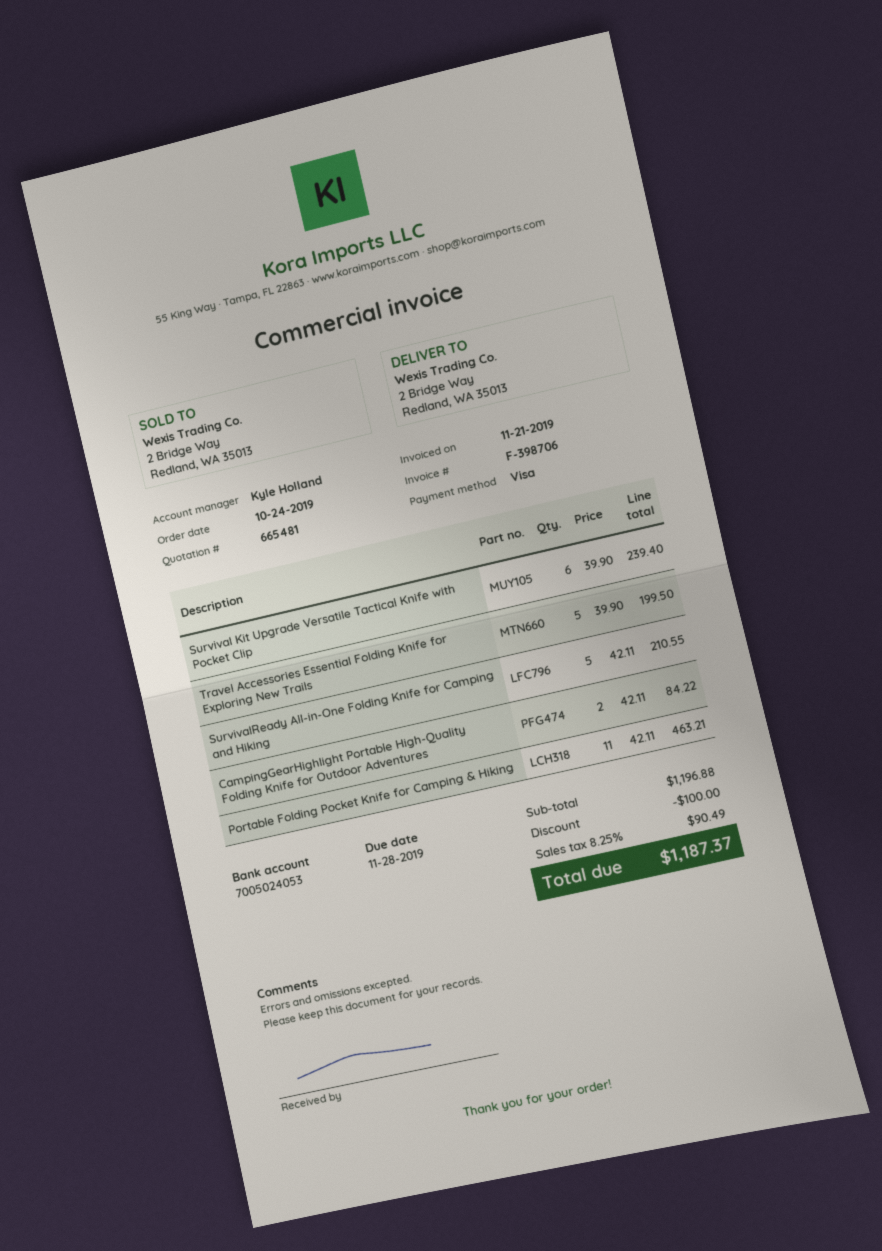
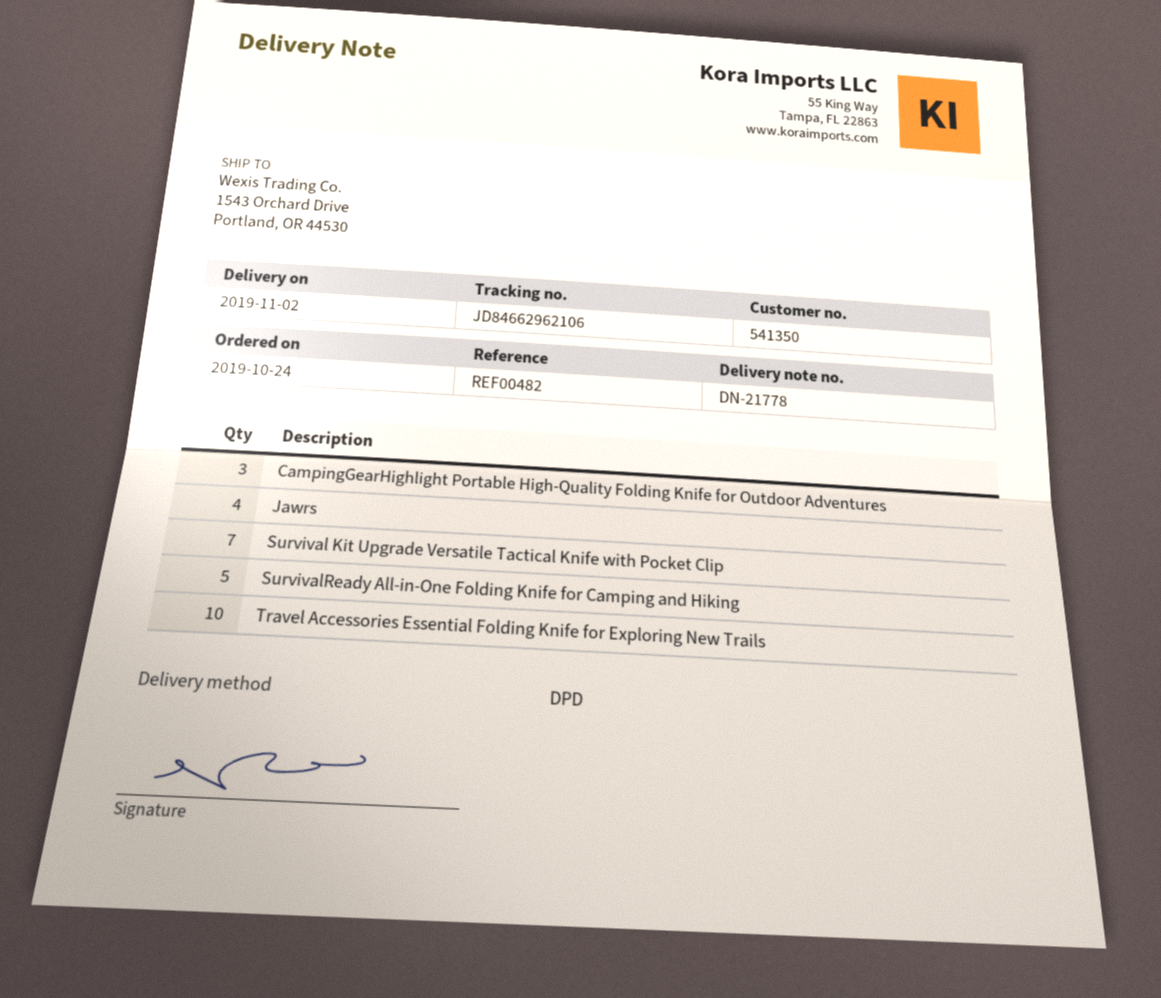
ship to: 2 Bridge Way, Redland, WA 35013 -> 1543 Orchard Drive, Portland, OR 44530
Survival Kit Upgrade Versatile Tactical Knife with Pocket Clip: 6 -> 7
Travel Accessories Essential Folding Knife for Exploring New Trails: 5 -> 10
CampingGearHighlight Portable High-Quality Folding Knife for Outdoor Adventures: 2 -> 3
Portable Folding Pocket Knife for Camping & Hiking: 11 -> none
Jawrs: none -> 4

